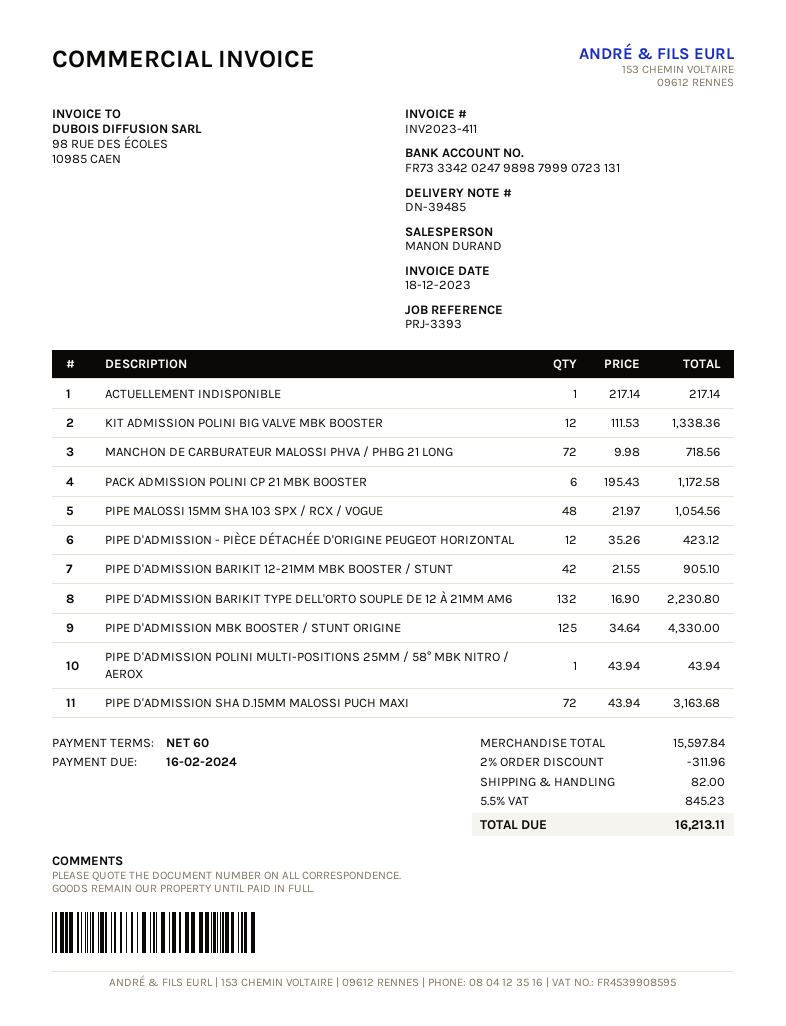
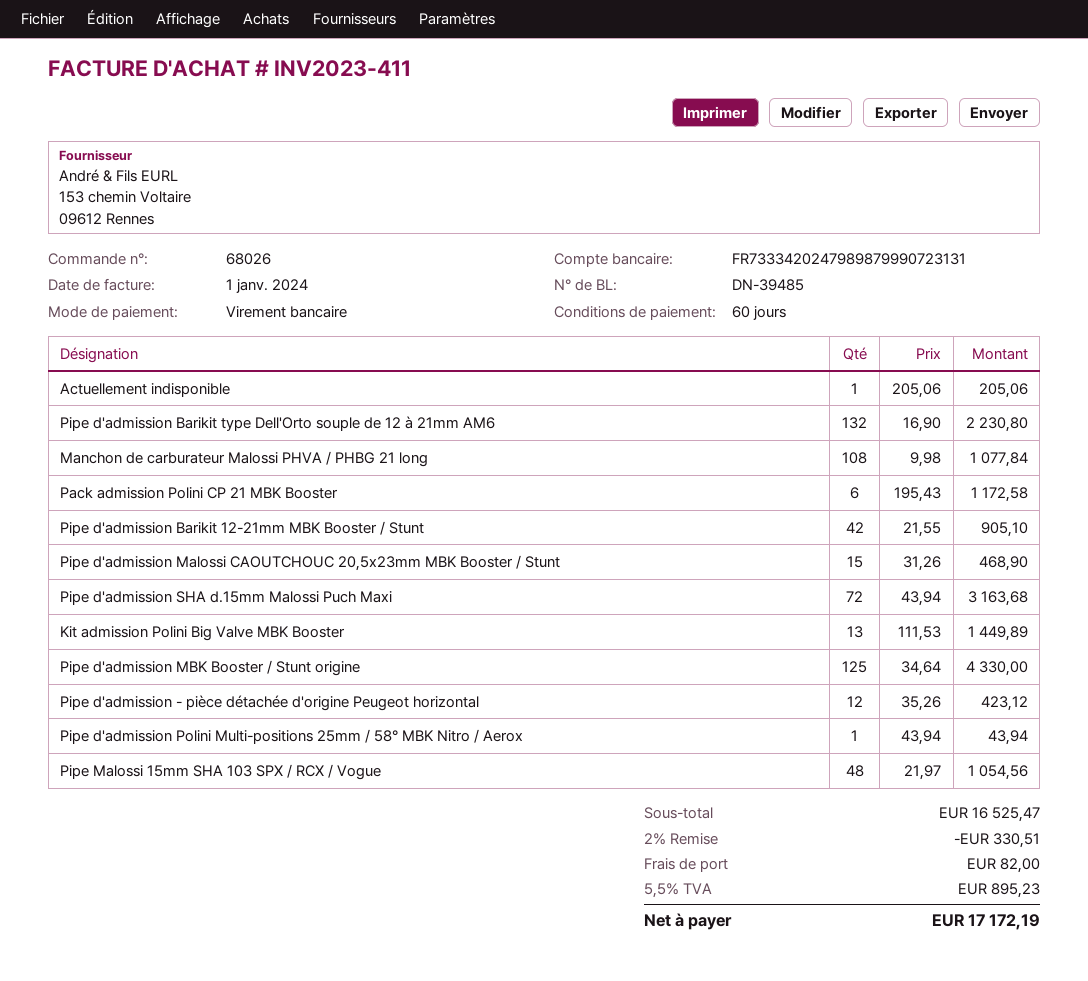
invoice date: 2023-12-18 -> 2024-01-01
ACTUELLEMENT INDISPONIBLE: 1 x 217.14 = 217.14 -> 1 x 205.06 = 205.06
KIT ADMISSION POLINI BIG VALVE MBK BOOSTER: 12 x 111.53 = 1338.36 -> 13 x 111.53 = 1449.89
MANCHON DE CARBURATEUR MALOSSI PHVA / PHBG 21 LONG: 72 x 9.98 = 718.56 -> 108 x 9.98 = 1077.84
Pipe d'admission Malossi CAOUTCHOUC 20,5x23mm MBK Booster / Stunt: none -> 15 x 31.26 = 468.90
subtotal: 15597.84 -> 16525.47
discount: 2% = 311.96 -> 2% = 330.51
tax: 5.5% = 845.23 -> 5.5% = 895.23
total: 16213.11 -> 17172.19

